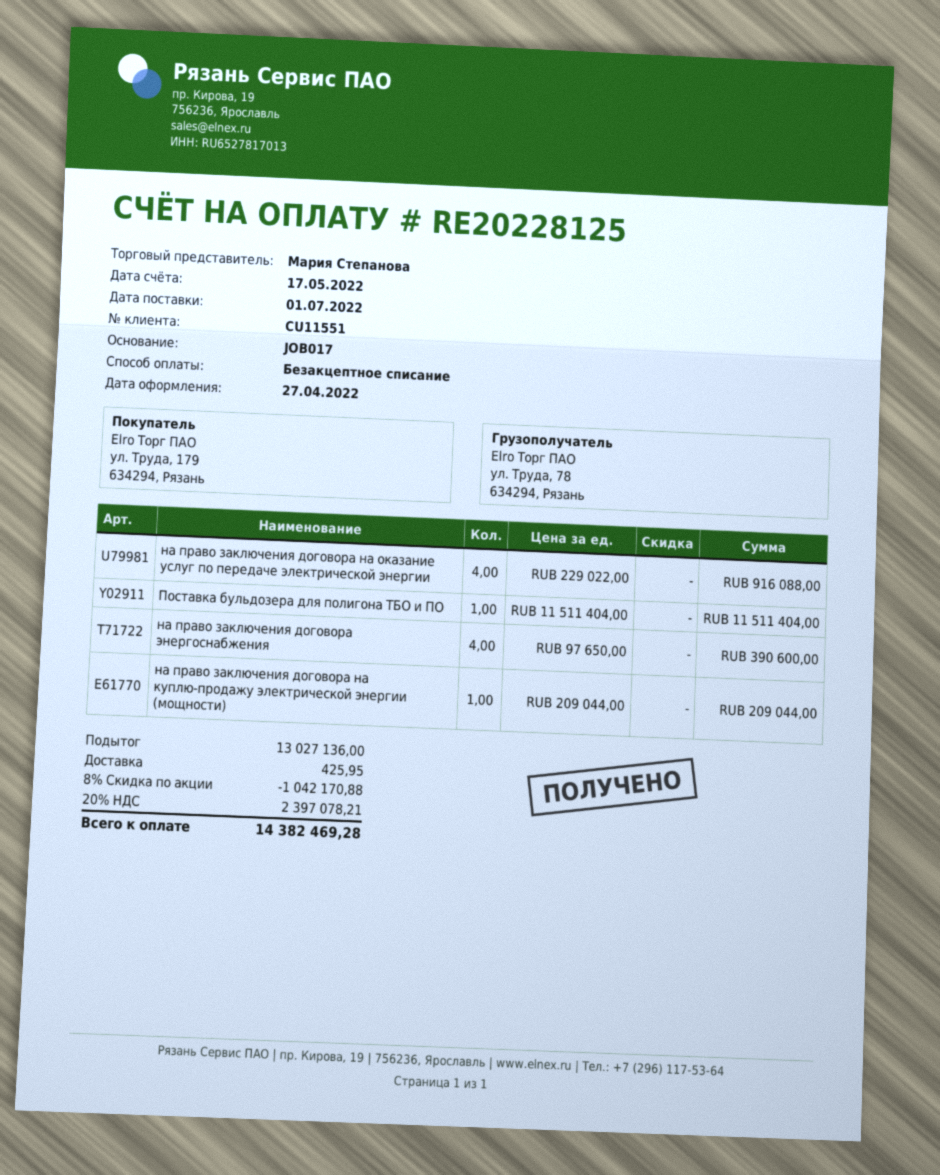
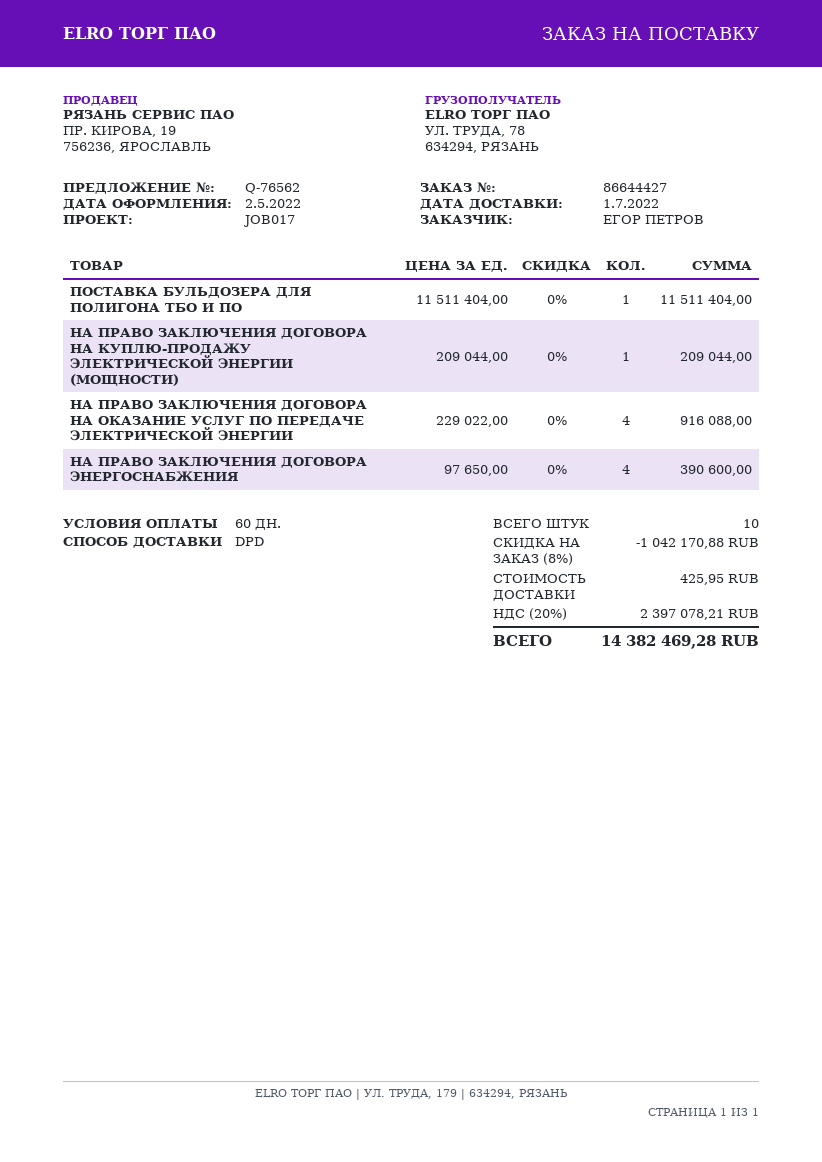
order date: 2022-04-27 -> 2022-05-02

